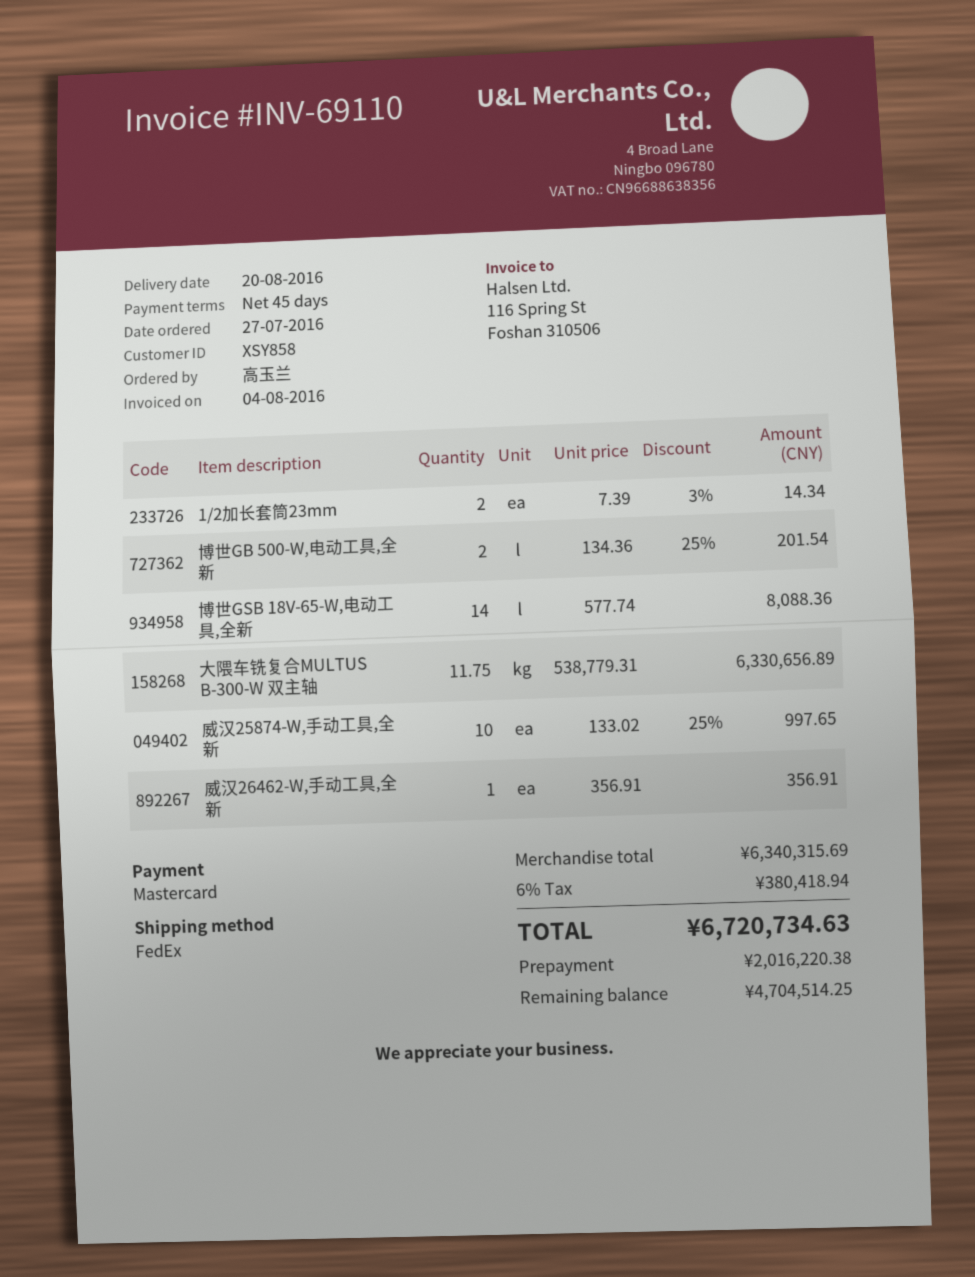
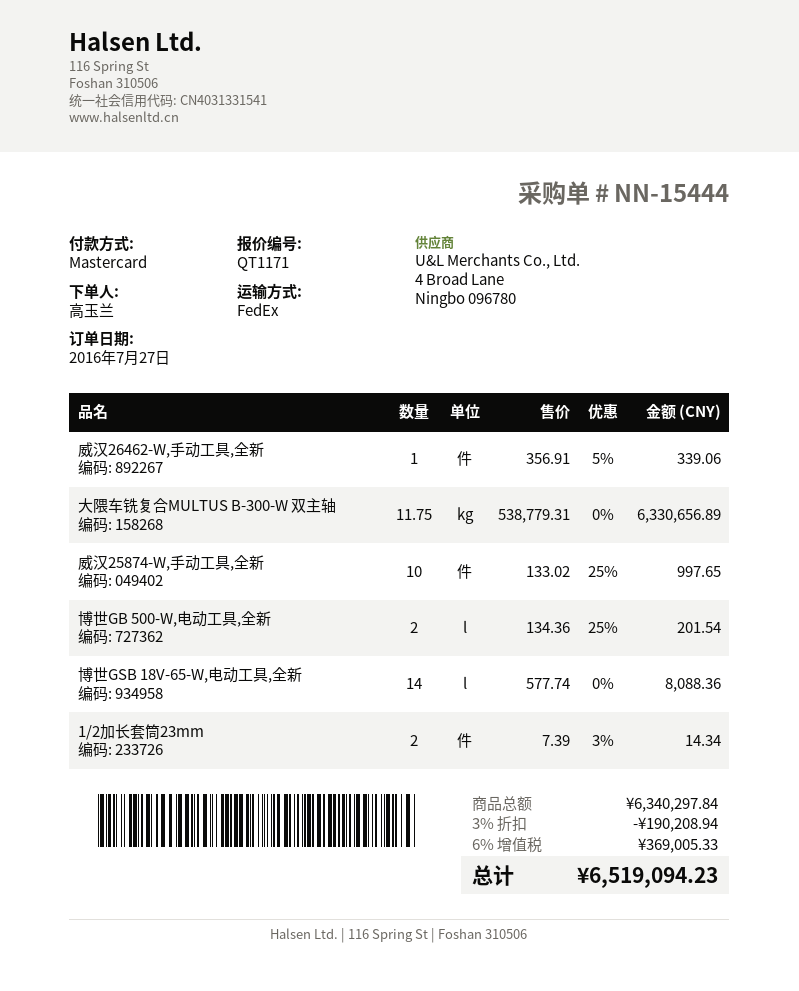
威汉26462-W,手动工具,全新: 1 x 356.91 = 356.91 -> 1 x 356.91 - 5% = 339.06
subtotal: 6340315.69 -> 6340297.84
discount: none -> 3% = 190208.94
tax: 6% = 380418.94 -> 6% = 369005.33
total: 6720734.63 -> 6519094.23

